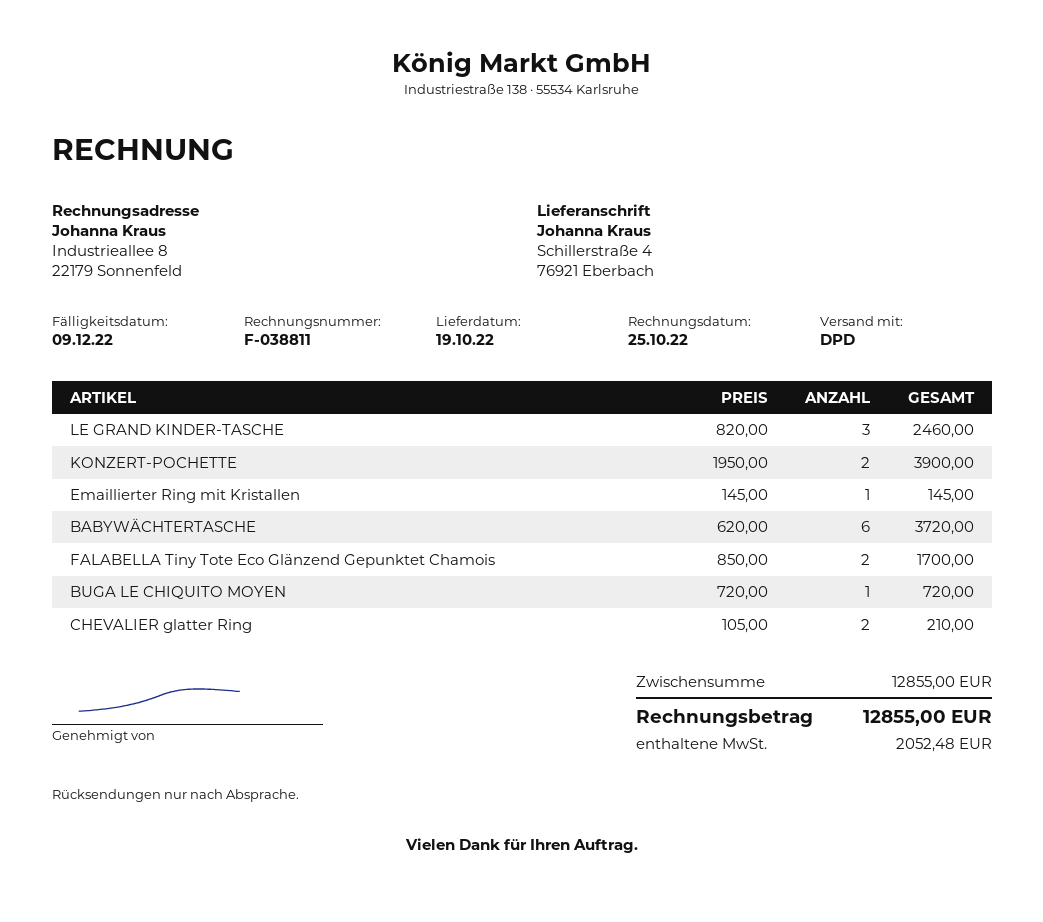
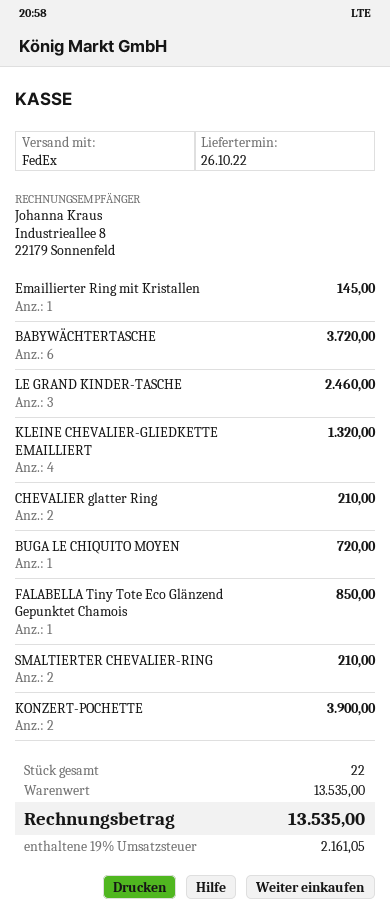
delivery date: 2022-10-19 -> 2022-10-26
shipping method: DPD -> FedEx
FALABELLA Tiny Tote Eco Glänzend Gepunktet Chamois: 2 for 1700.00 -> 1 for 850.00
KLEINE CHEVALIER-GLIEDKETTE EMAILLIERT: none -> 4 for 1320.00
SMALTIERTER CHEVALIER-RING: none -> 2 for 210.00
subtotal: 12855.00 -> 13535.00
tax: 2052.48 -> 2161.05
total: 12855.00 -> 13535.00

